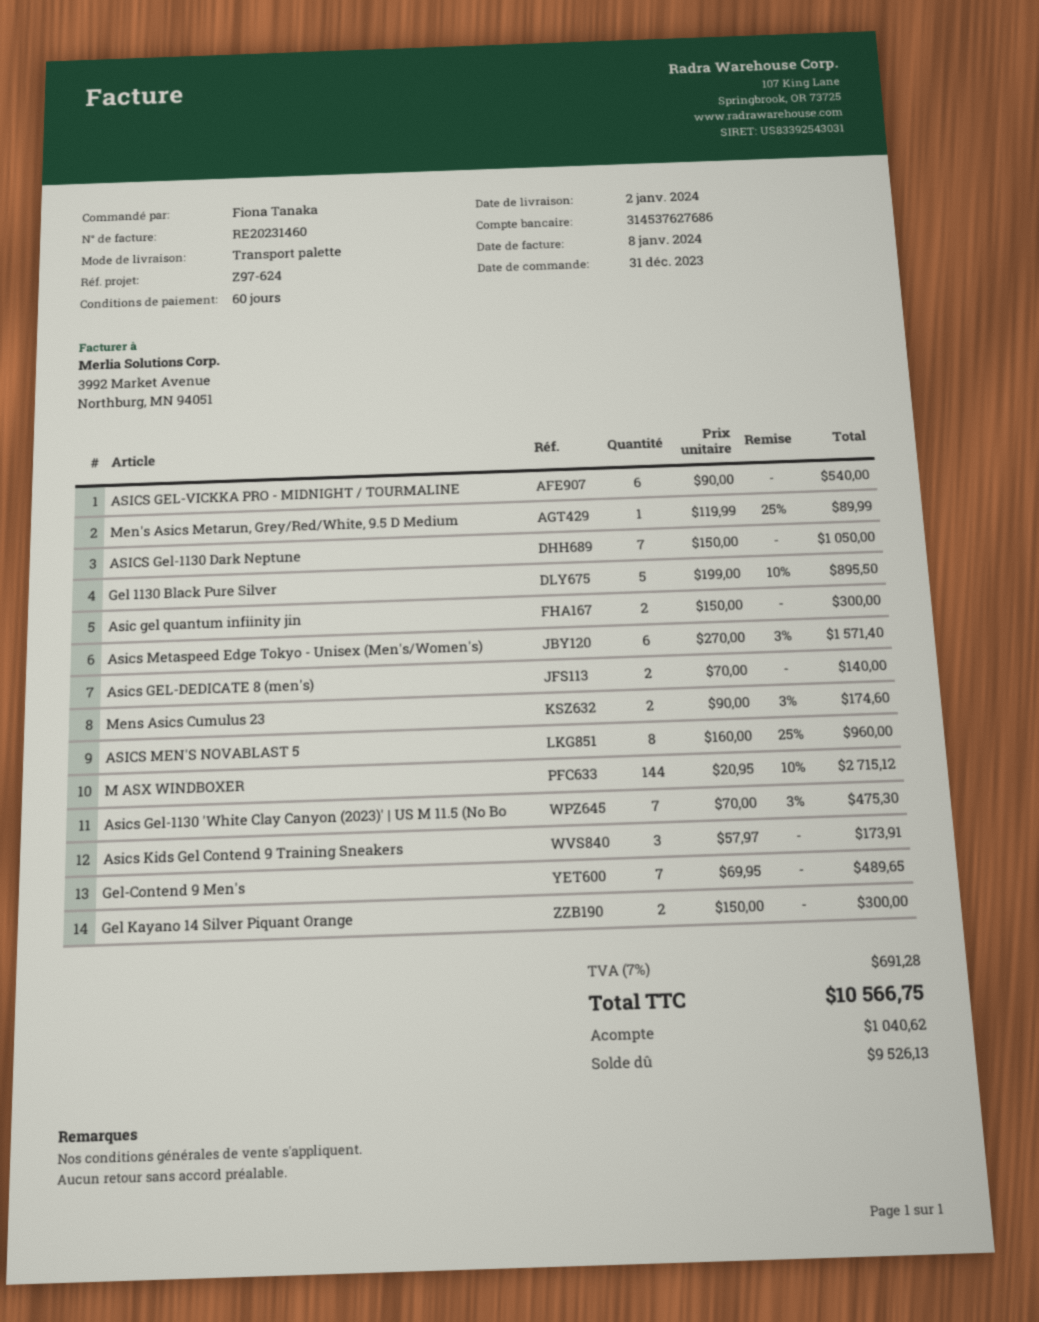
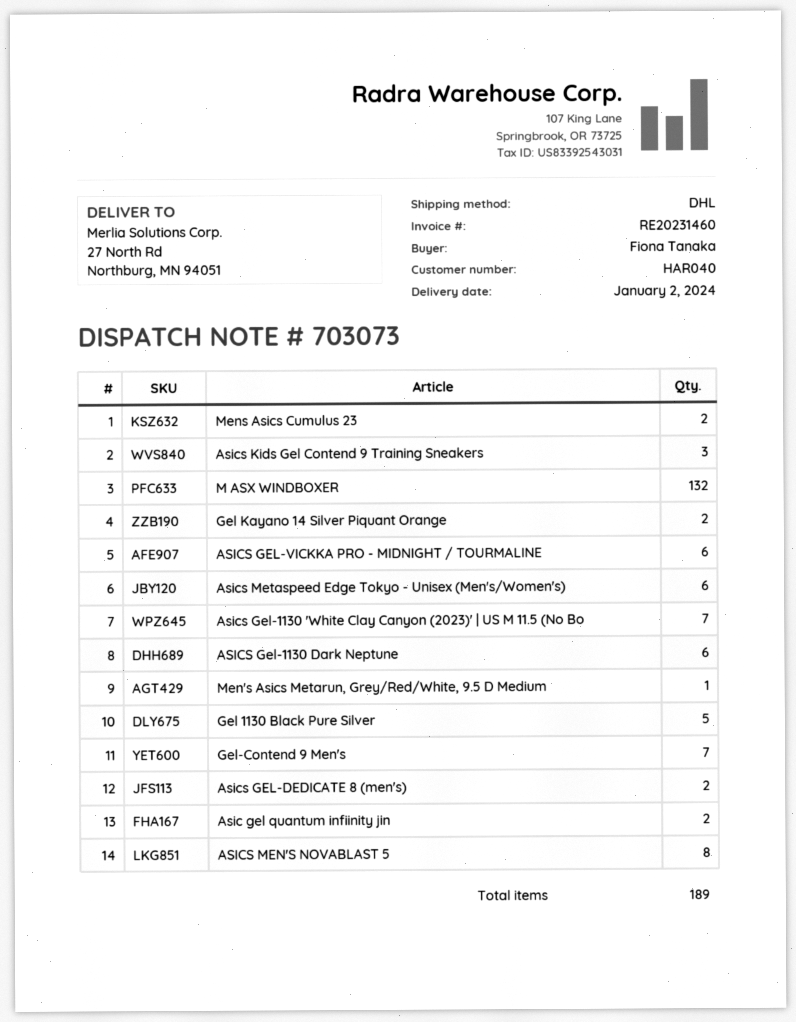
shipping method: pallet freight -> DHL
ASICS Gel-1130 Dark Neptune: 7 -> 6
M ASX WINDBOXER: 144 -> 132

